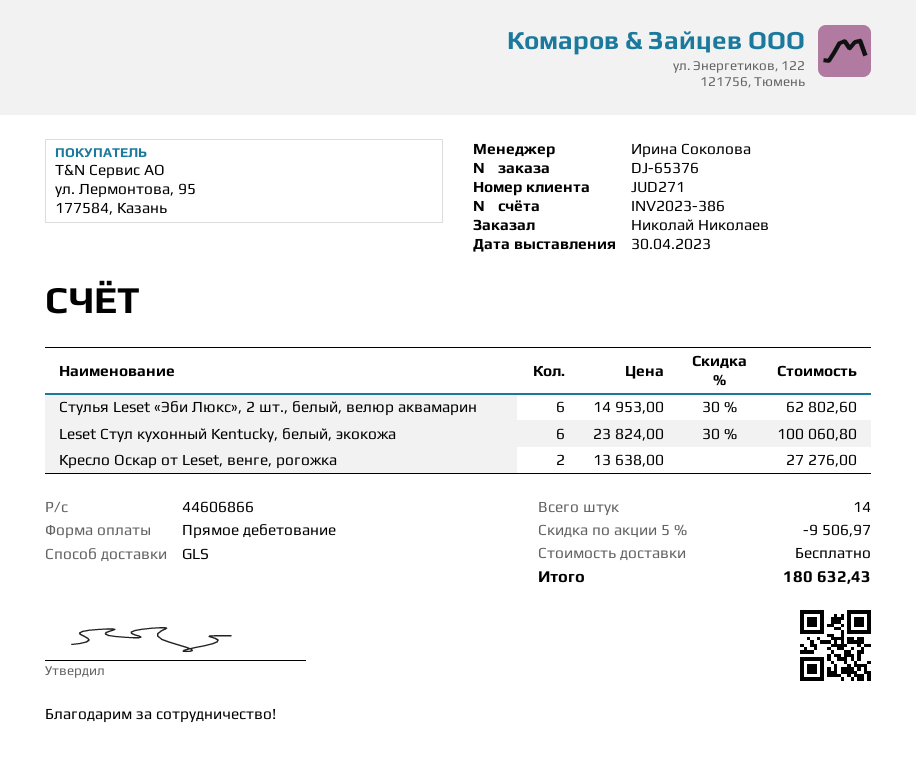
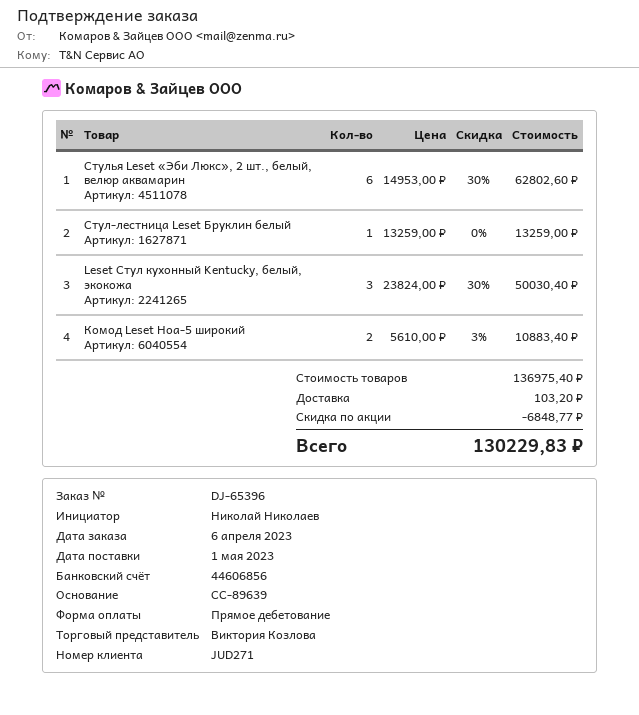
order number: DJ-65376 -> DJ-65396
sales rep: Ирина Соколова -> Виктория Козлова
bank account: 44606866 -> 44606856
Leset Стул кухонный Kentucky, белый, экокожа: 6 x 23824.00 - 30% = 100060.80 -> 3 x 23824.00 - 30% = 50030.40
Кресло Оскар от Leset, венге, рогожка: 2 x 13638.00 = 27276.00 -> none
Стул-лестница Leset Бруклин белый: none -> 1 x 13259.00 = 13259.00
Комод Leset Ноа-5 широкий: none -> 2 x 5610.00 - 3% = 10883.40
discount: 9506.97 -> 6848.77
shipping: 0.00 -> 103.20
total: 180632.43 -> 130229.83

